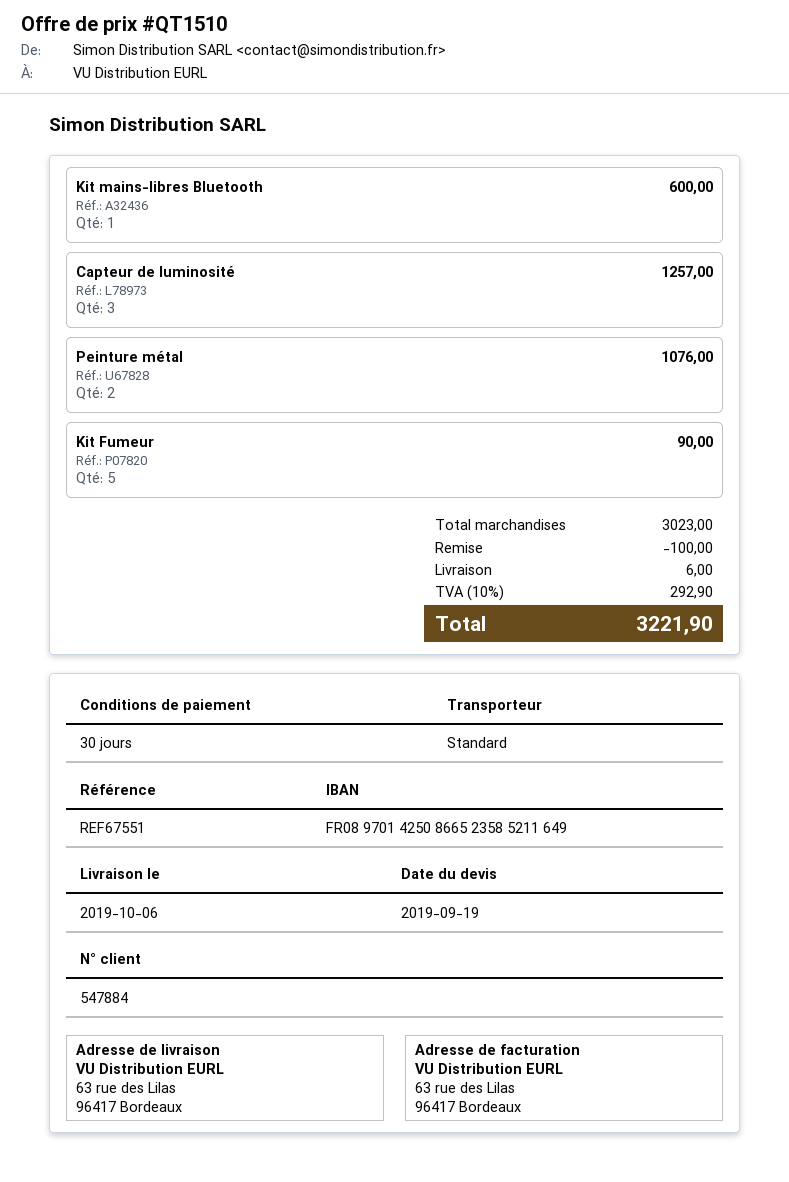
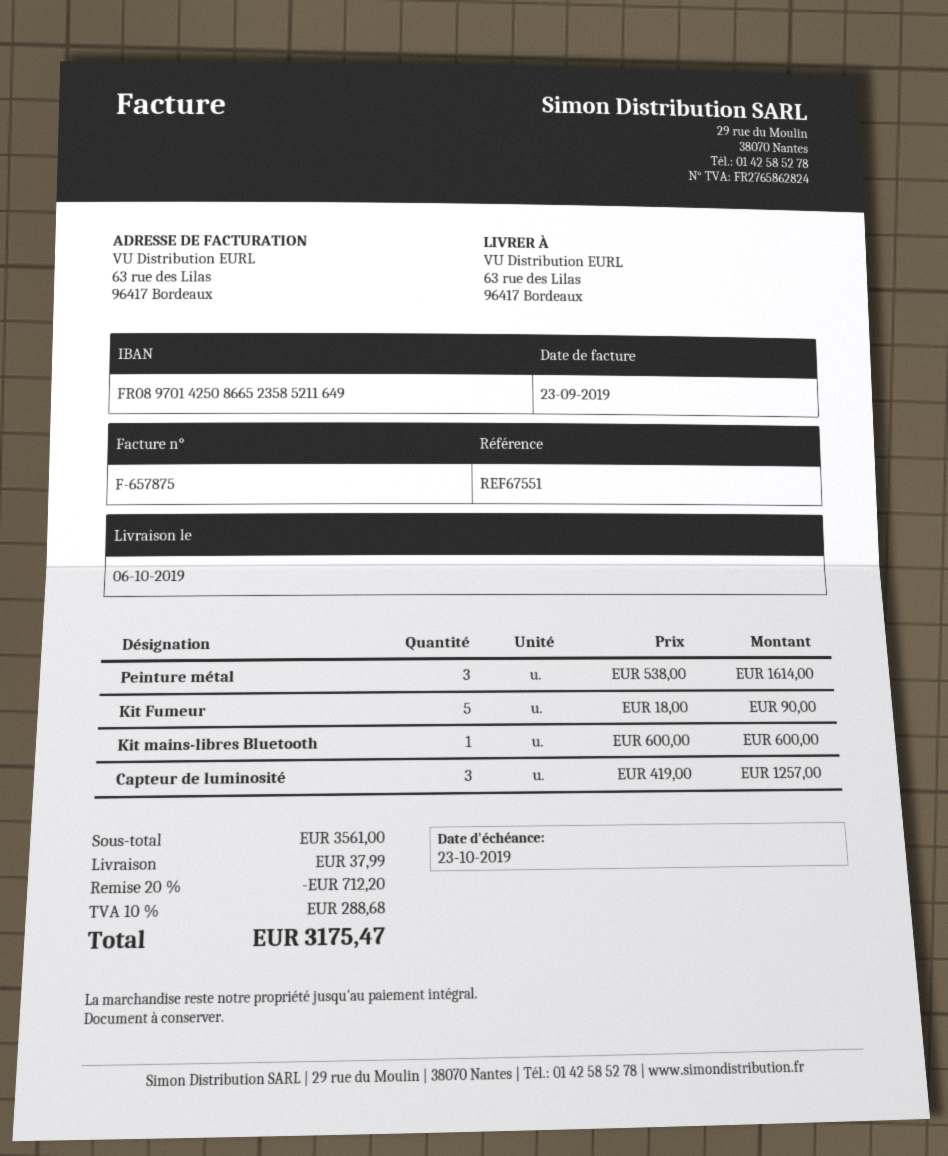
Peinture métal: 2 for 1076.00 -> 3 for 1614.00
subtotal: 3023.00 -> 3561.00
discount: 100.00 -> 712.20
shipping: 6.00 -> 37.99
tax: 10% = 292.90 -> 10% = 288.68
total: 3221.90 -> 3175.47

